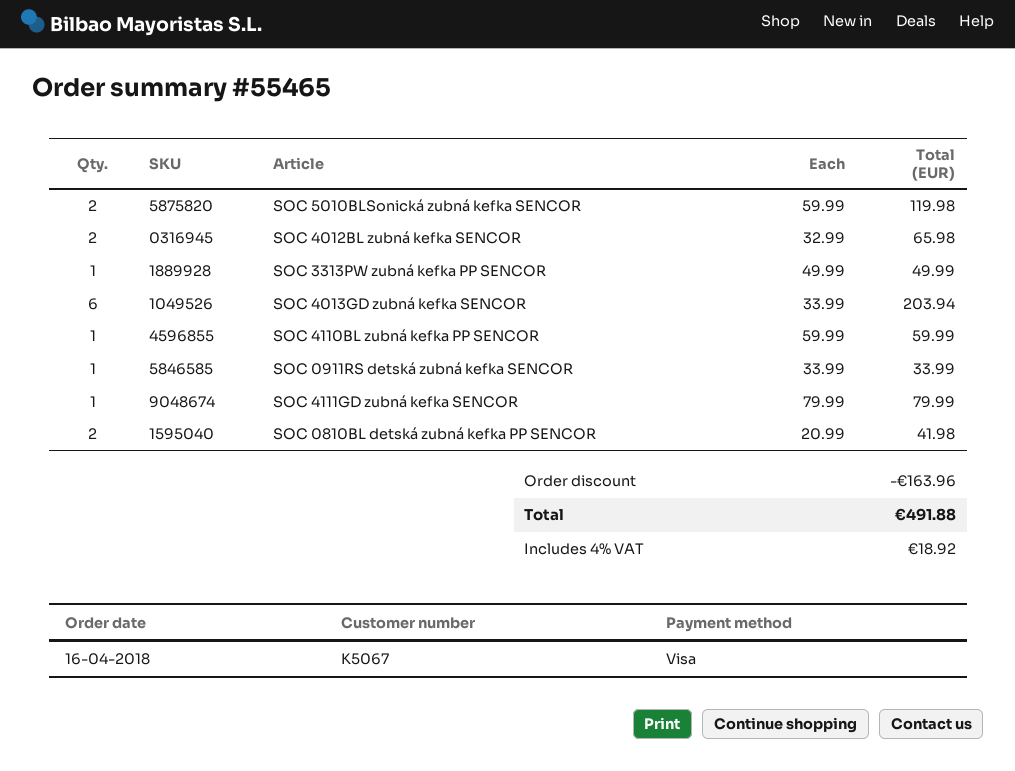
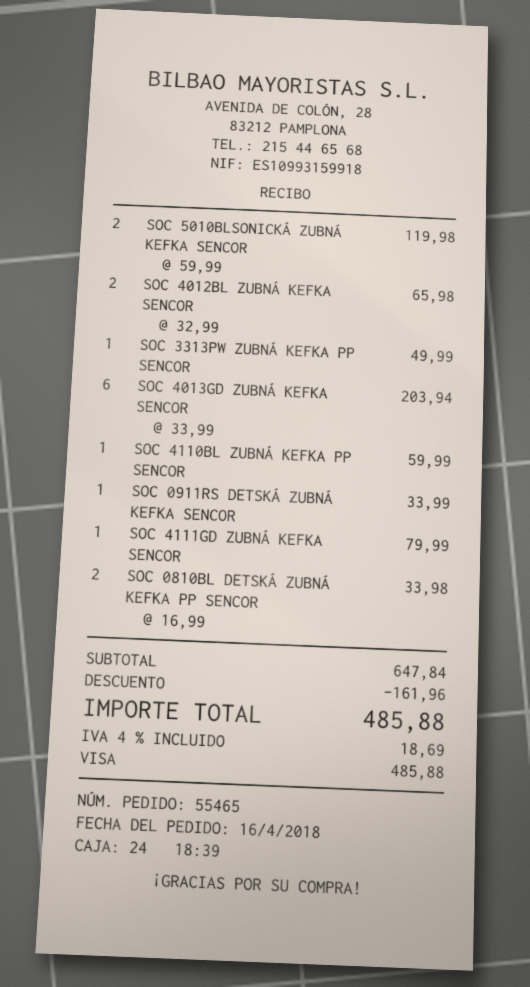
SOC 0810BL detská zubná kefka PP SENCOR: 2 x 20.99 = 41.98 -> 2 x 16.99 = 33.98
discount: 163.96 -> 161.96
tax: 4% = 18.92 -> 4% = 18.69
total: 491.88 -> 485.88

